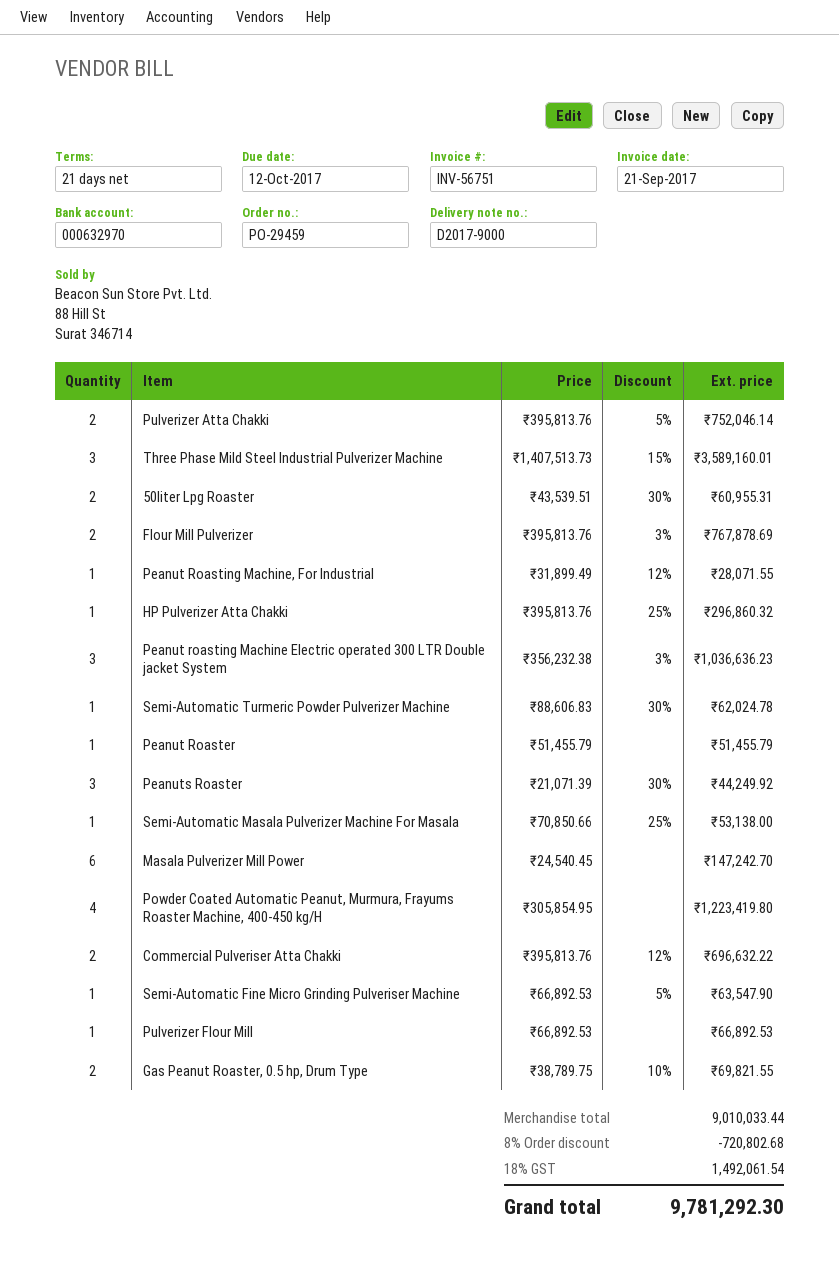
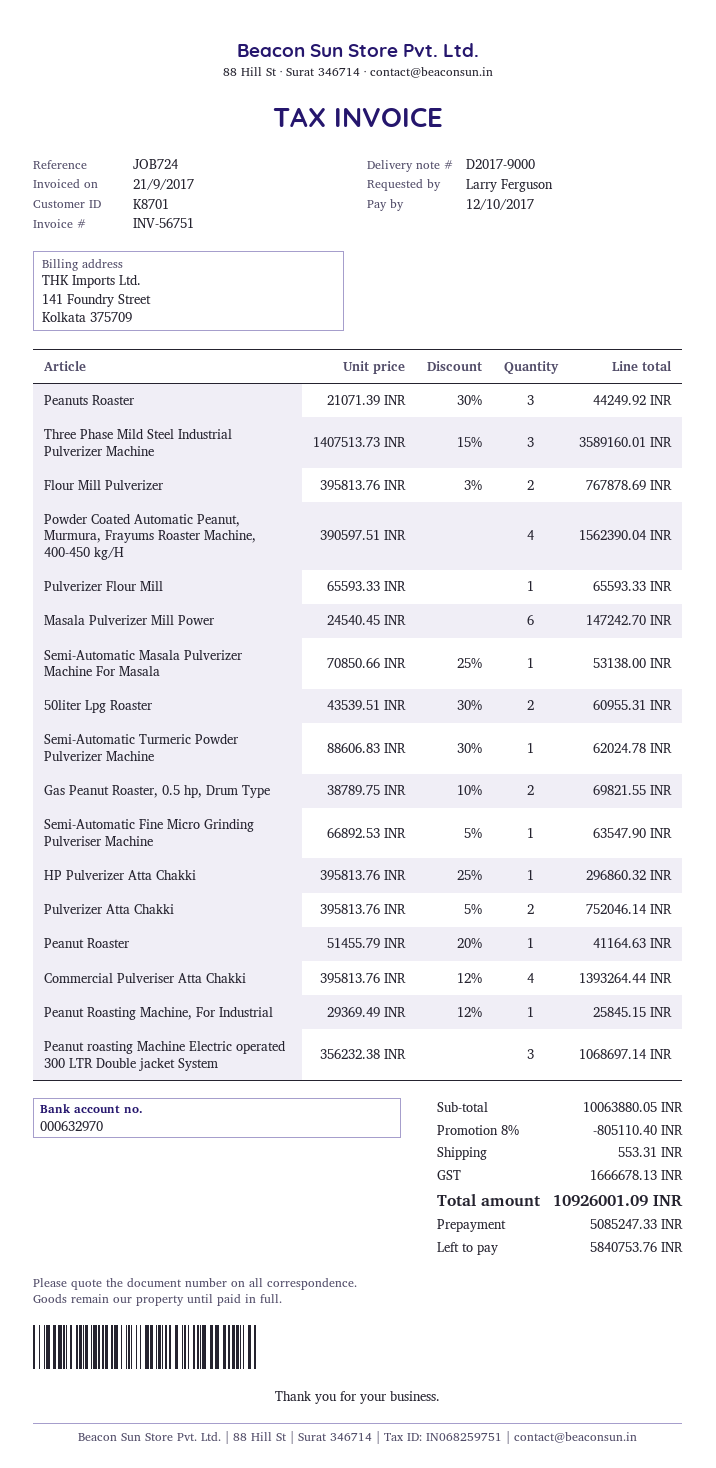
Peanut Roasting Machine, For Industrial: 1 x 31899.49 - 12% = 28071.55 -> 1 x 29369.49 - 12% = 25845.15
Peanut roasting Machine Electric operated 300 LTR Double jacket System: 3 x 356232.38 - 3% = 1036636.23 -> 3 x 356232.38 = 1068697.14
Peanut Roaster: 1 x 51455.79 = 51455.79 -> 1 x 51455.79 - 20% = 41164.63
Powder Coated Automatic Peanut, Murmura, Frayums Roaster Machine, 400-450 kg/H: 4 x 305854.95 = 1223419.80 -> 4 x 390597.51 = 1562390.04
Commercial Pulveriser Atta Chakki: 2 x 395813.76 - 12% = 696632.22 -> 4 x 395813.76 - 12% = 1393264.44
Pulverizer Flour Mill: 1 x 66892.53 = 66892.53 -> 1 x 65593.33 = 65593.33
subtotal: 9010033.44 -> 10063880.05
discount: 8% = 720802.68 -> 8% = 805110.40
shipping: none -> 553.31
tax: 1492061.54 -> 1666678.13
total: 9781292.30 -> 10926001.09

